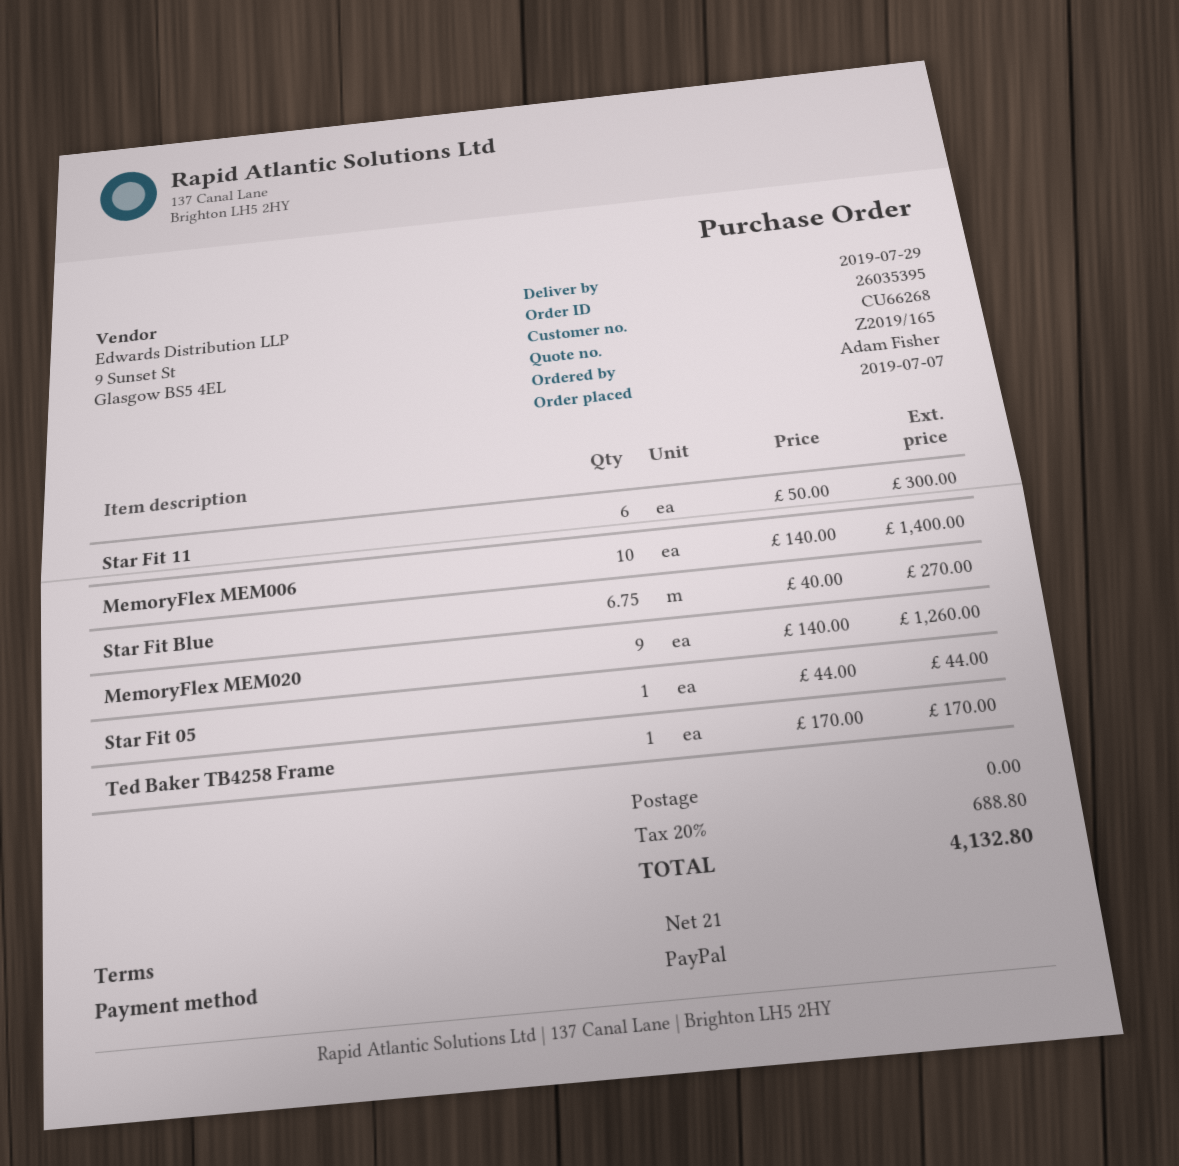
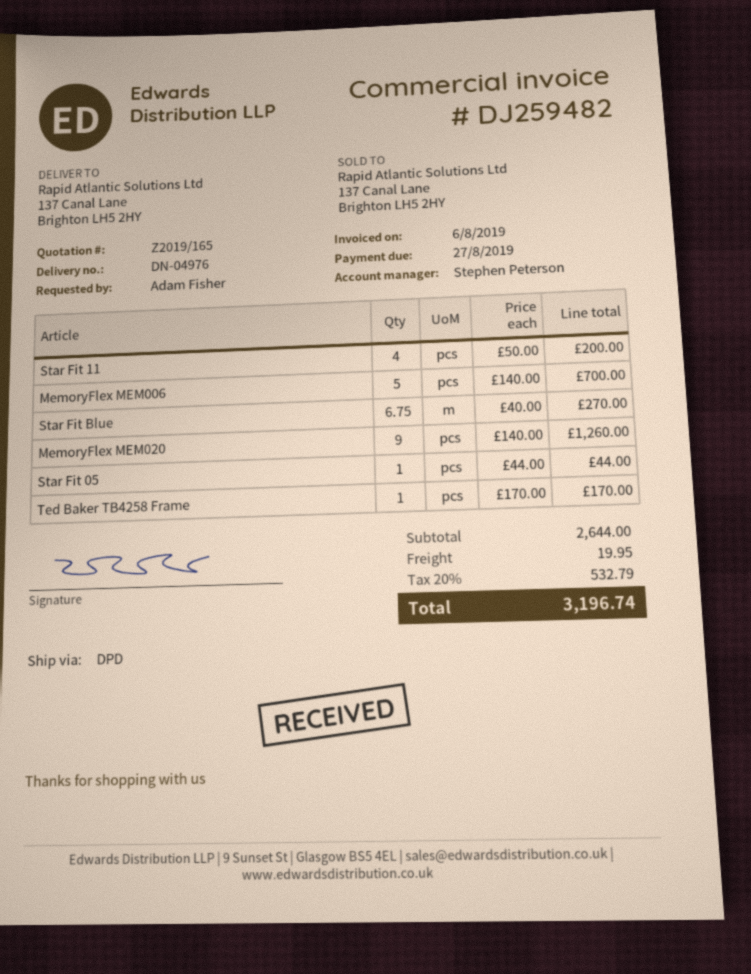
Star Fit 11: 6 x 50.00 = 300.00 -> 4 x 50.00 = 200.00
MemoryFlex MEM006: 10 x 140.00 = 1400.00 -> 5 x 140.00 = 700.00
shipping: 0.00 -> 19.95
tax: 20% = 688.80 -> 20% = 532.79
total: 4132.80 -> 3196.74

